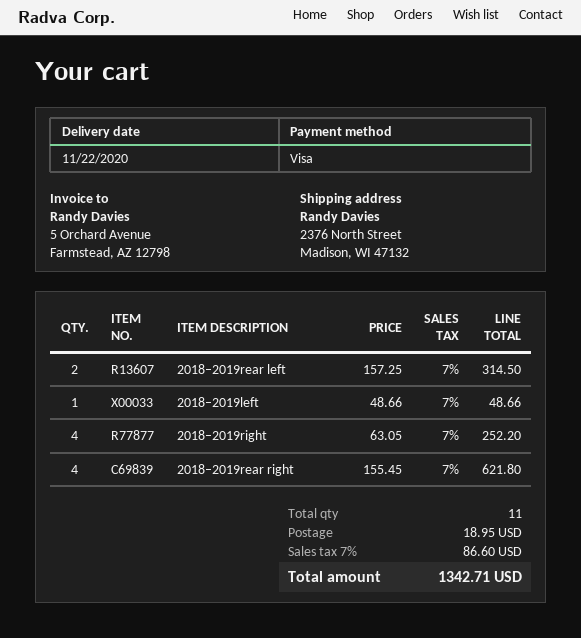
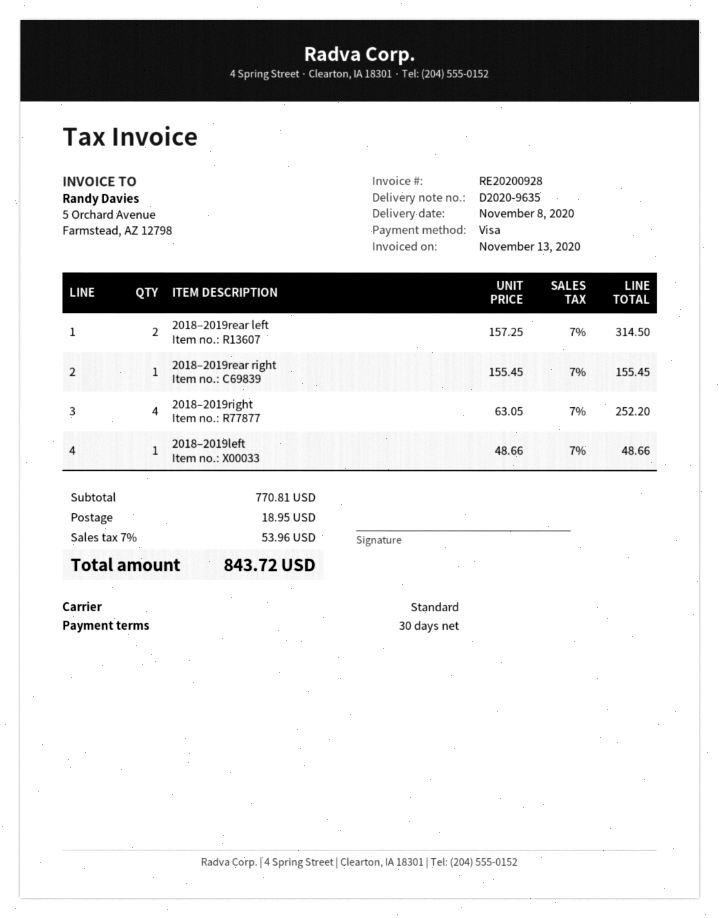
delivery date: 2020-11-22 -> 2020-11-08
2018–2019rear right: 4 x 155.45 = 621.80 -> 1 x 155.45 = 155.45
tax: 7% = 86.60 -> 7% = 53.96
total: 1342.71 -> 843.72

